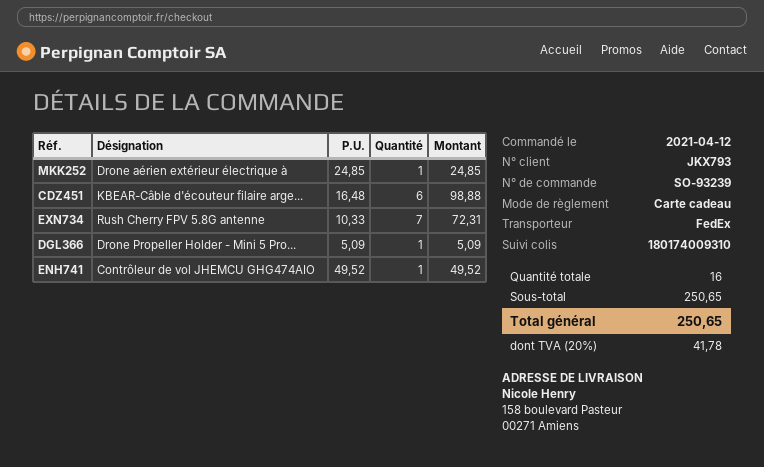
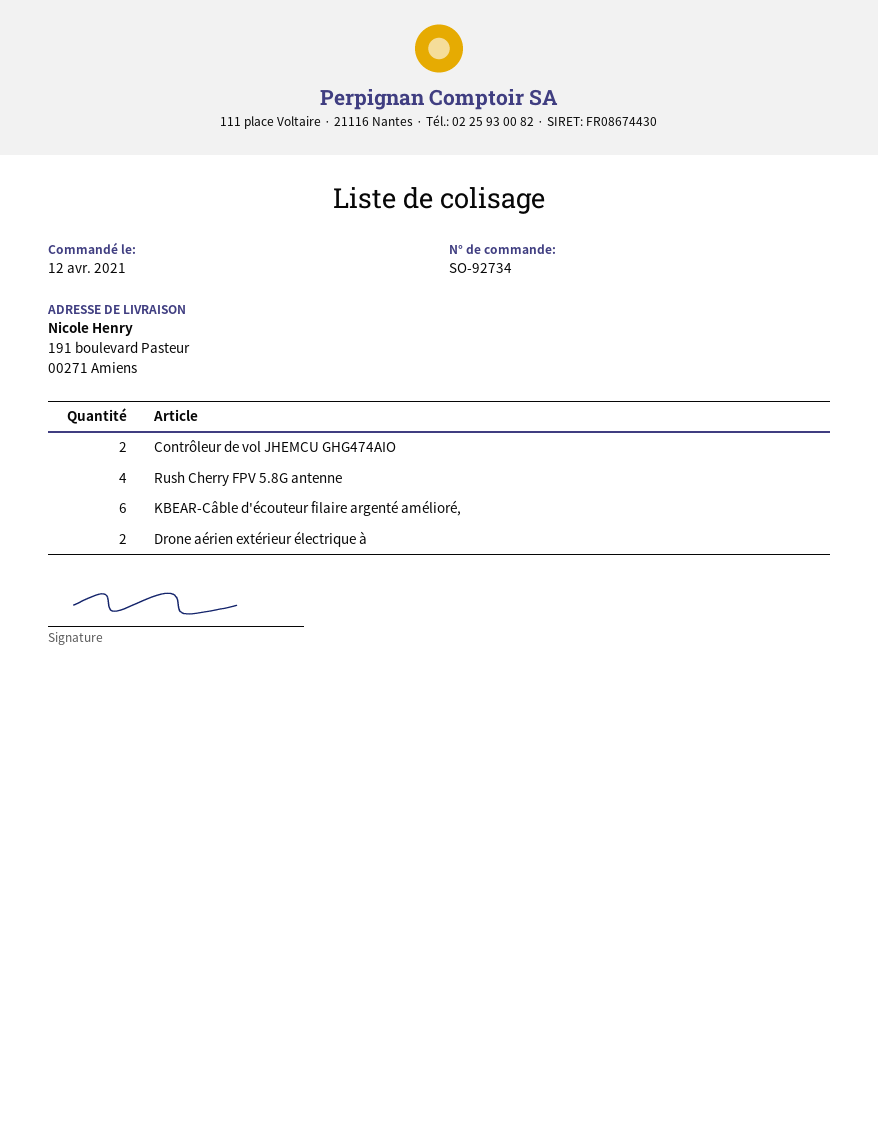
order number: SO-93239 -> SO-92734
ship to: 158 boulevard Pasteur, 00271 Amiens -> 191 boulevard Pasteur, 00271 Amiens
Drone aérien extérieur électrique à: 1 -> 2
Rush Cherry FPV 5.8G antenne: 7 -> 4
Drone Propeller Holder - Mini 5 Pro...: 1 -> none
Contrôleur de vol JHEMCU GHG474AIO: 1 -> 2

